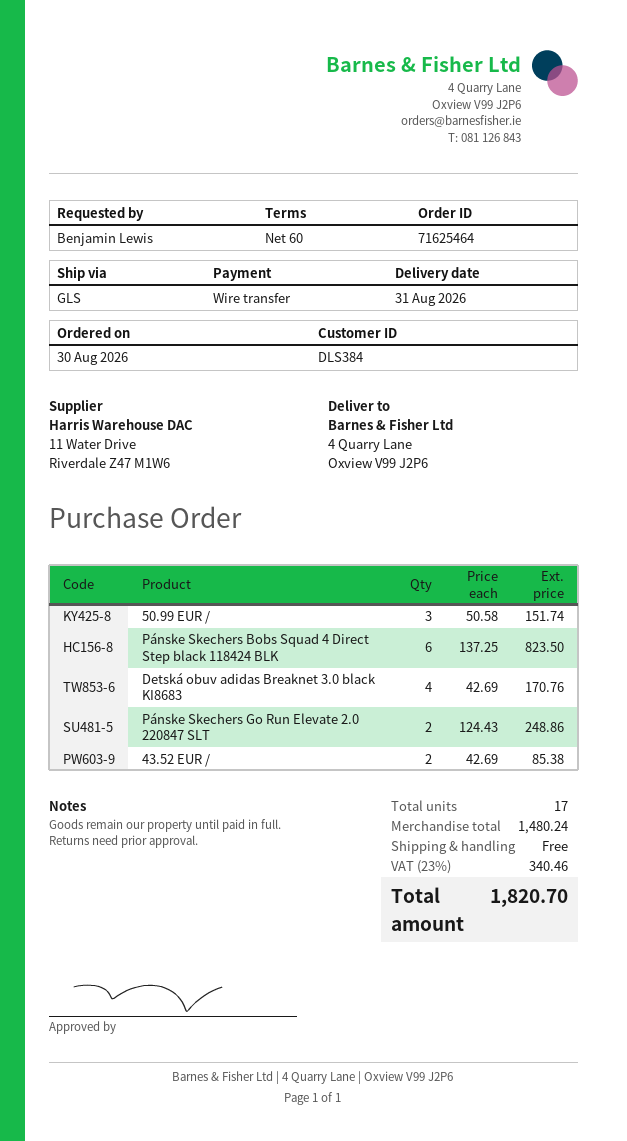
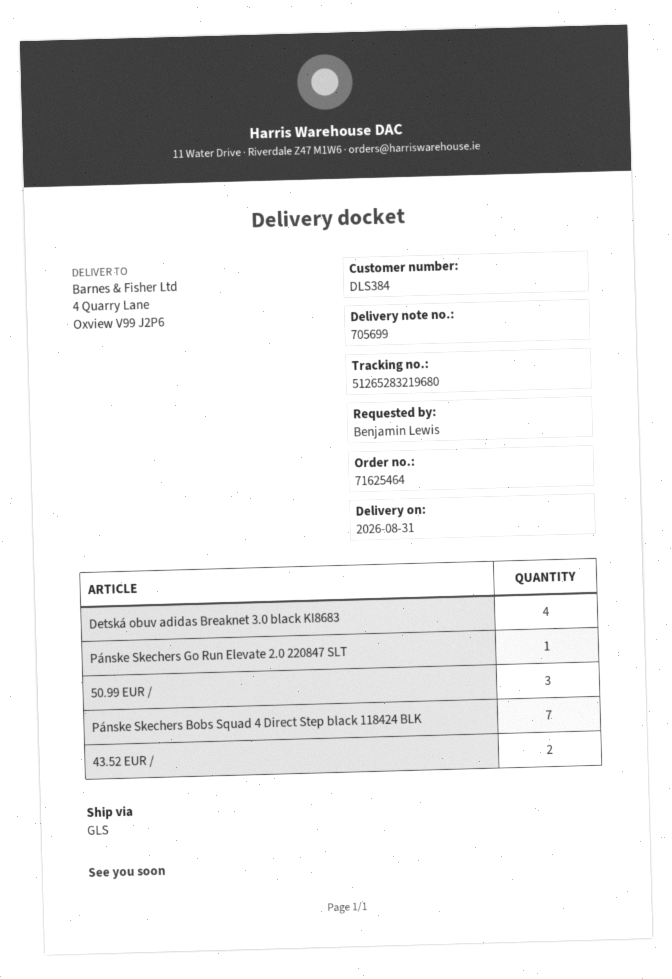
Pánske Skechers Bobs Squad 4 Direct Step black 118424 BLK: 6 -> 7
Pánske Skechers Go Run Elevate 2.0 220847 SLT: 2 -> 1

